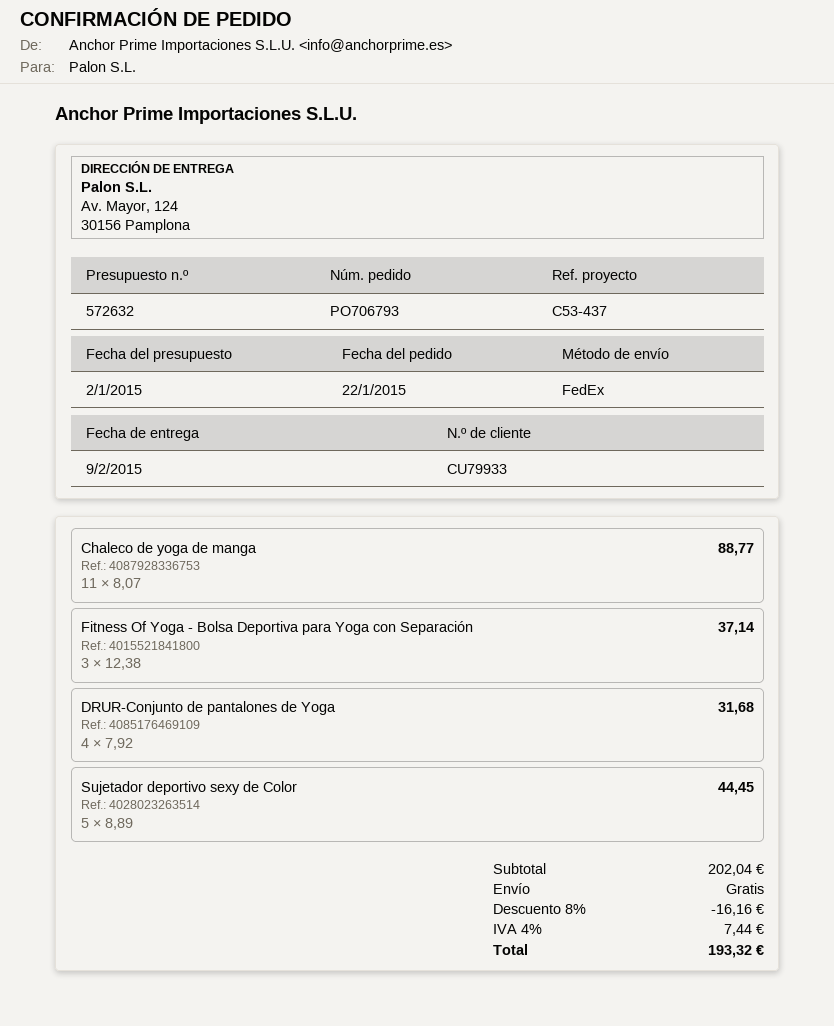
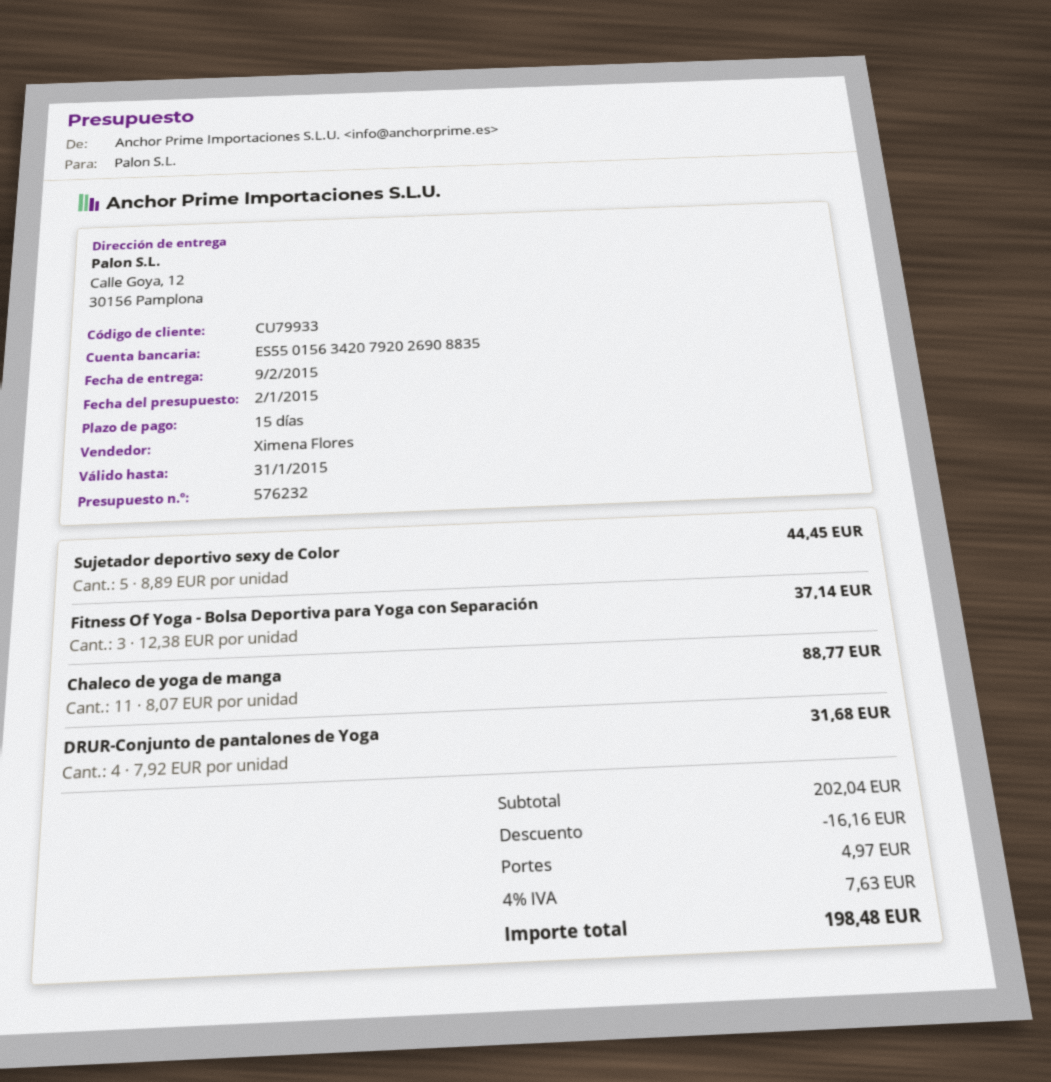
quote number: 572632 -> 576232
ship to: Av. Mayor, 124, 30156 Pamplona -> Calle Goya, 12, 30156 Pamplona
shipping: 0.00 -> 4.97
tax: 4% = 7.44 -> 4% = 7.63
total: 193.32 -> 198.48

